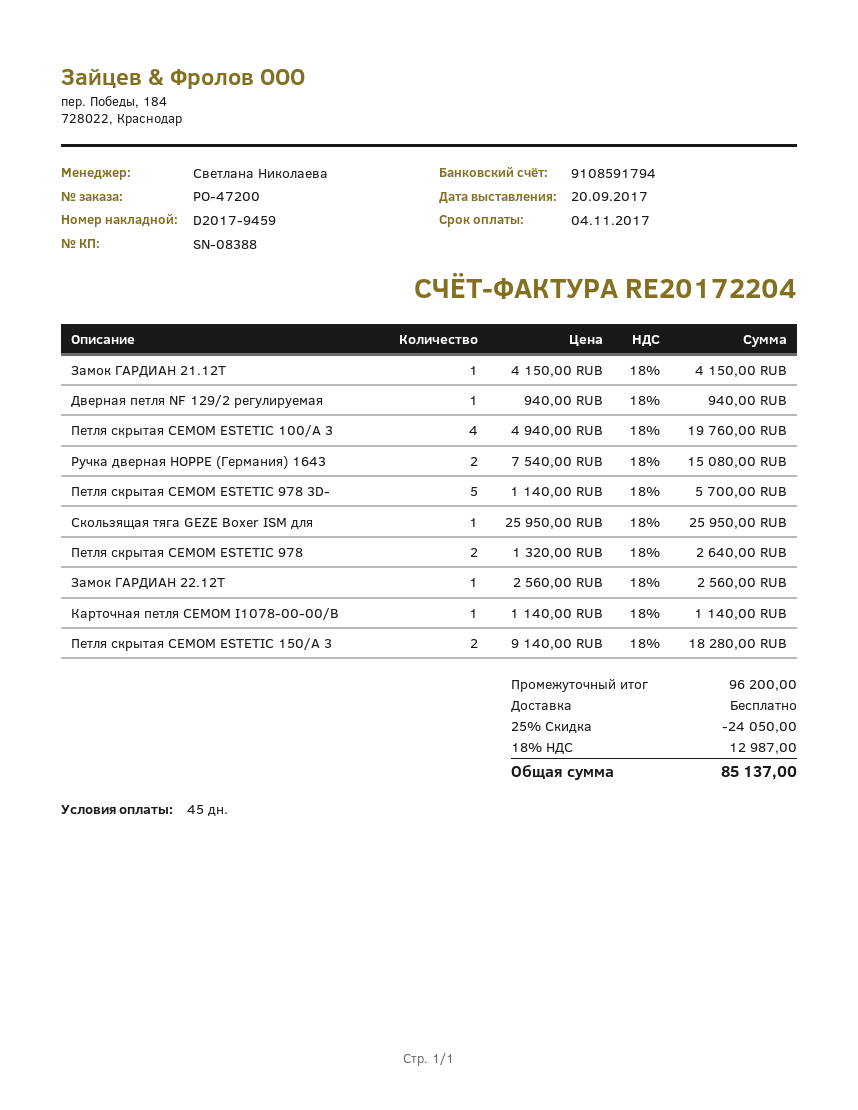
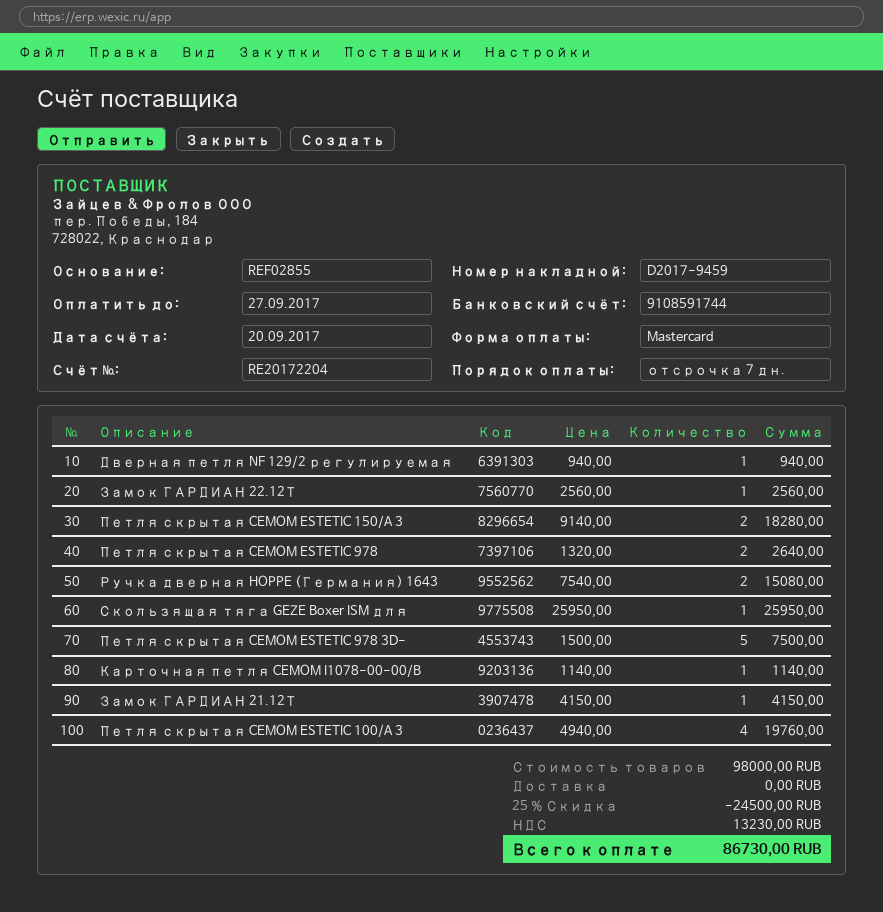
payment terms: 45 days -> 7 days
due date: 2017-11-04 -> 2017-09-27
bank account: 9108591794 -> 9108591744
Петля скрытая CEMOM ESTETIC 978 3D-: 5 x 1140.00 = 5700.00 -> 5 x 1500.00 = 7500.00
subtotal: 96200.00 -> 98000.00
discount: 25% = 24050.00 -> 25% = 24500.00
tax: 12987.00 -> 13230.00
total: 85137.00 -> 86730.00

